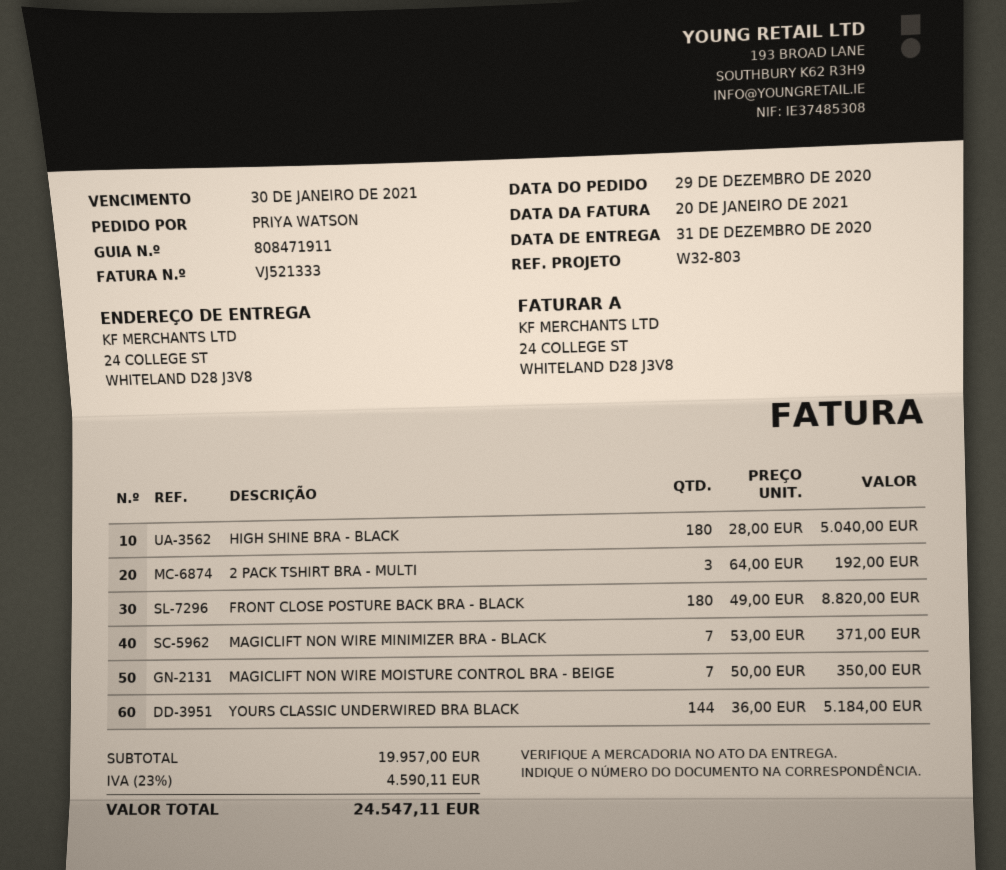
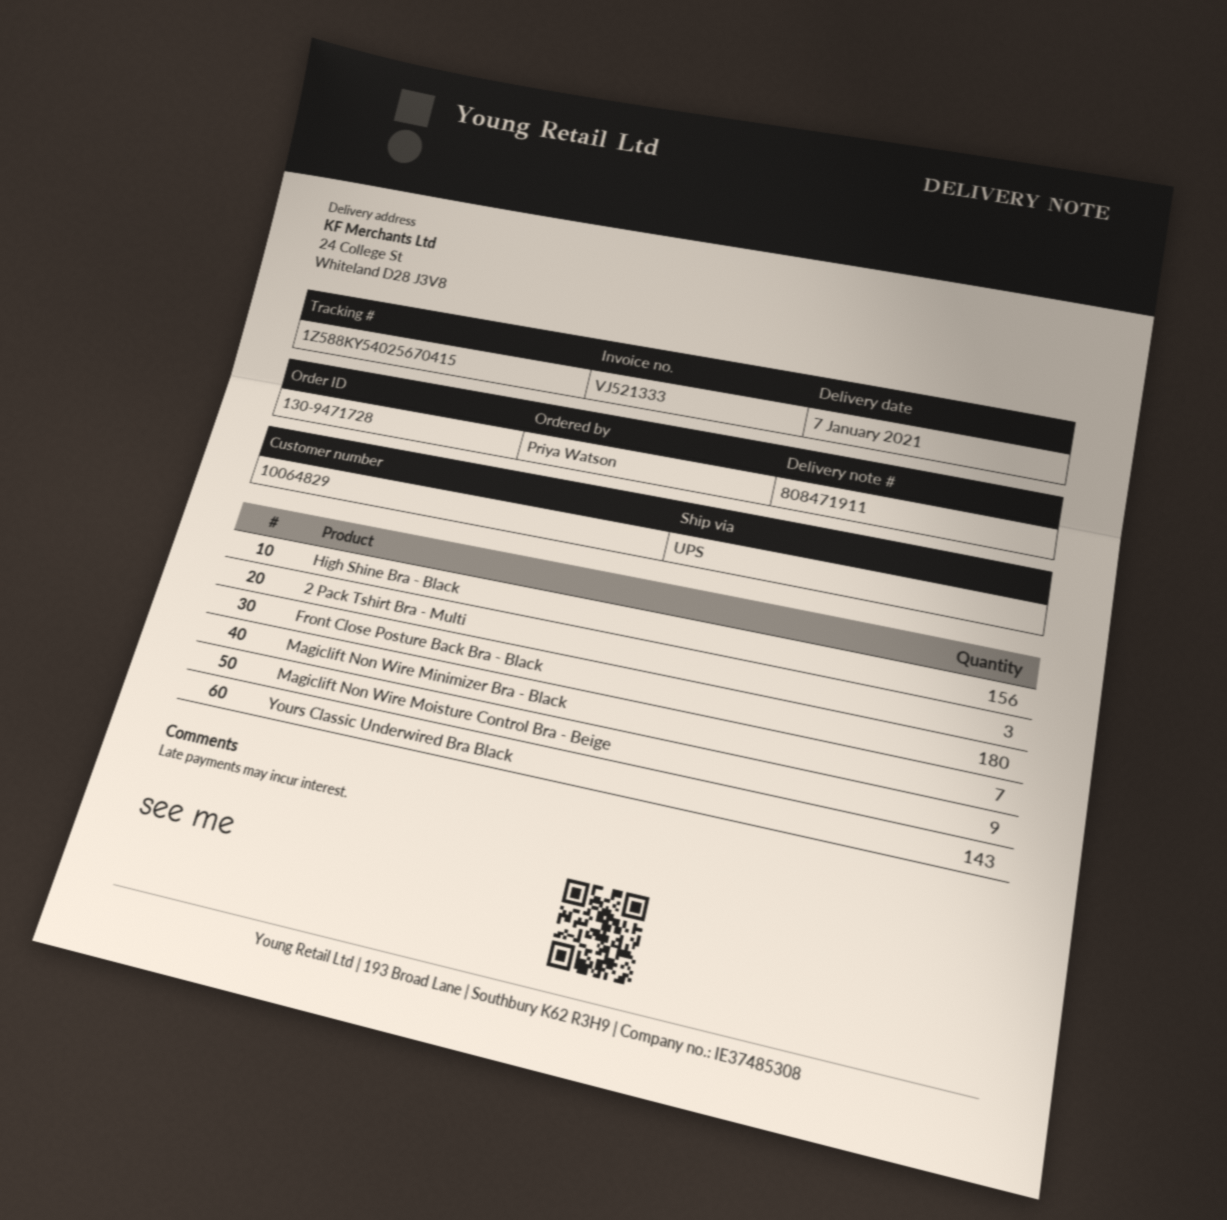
delivery date: 2020-12-31 -> 2021-01-07
HIGH SHINE BRA - BLACK: 180 -> 156
MAGICLIFT NON WIRE MOISTURE CONTROL BRA - BEIGE: 7 -> 9
YOURS CLASSIC UNDERWIRED BRA BLACK: 144 -> 143

